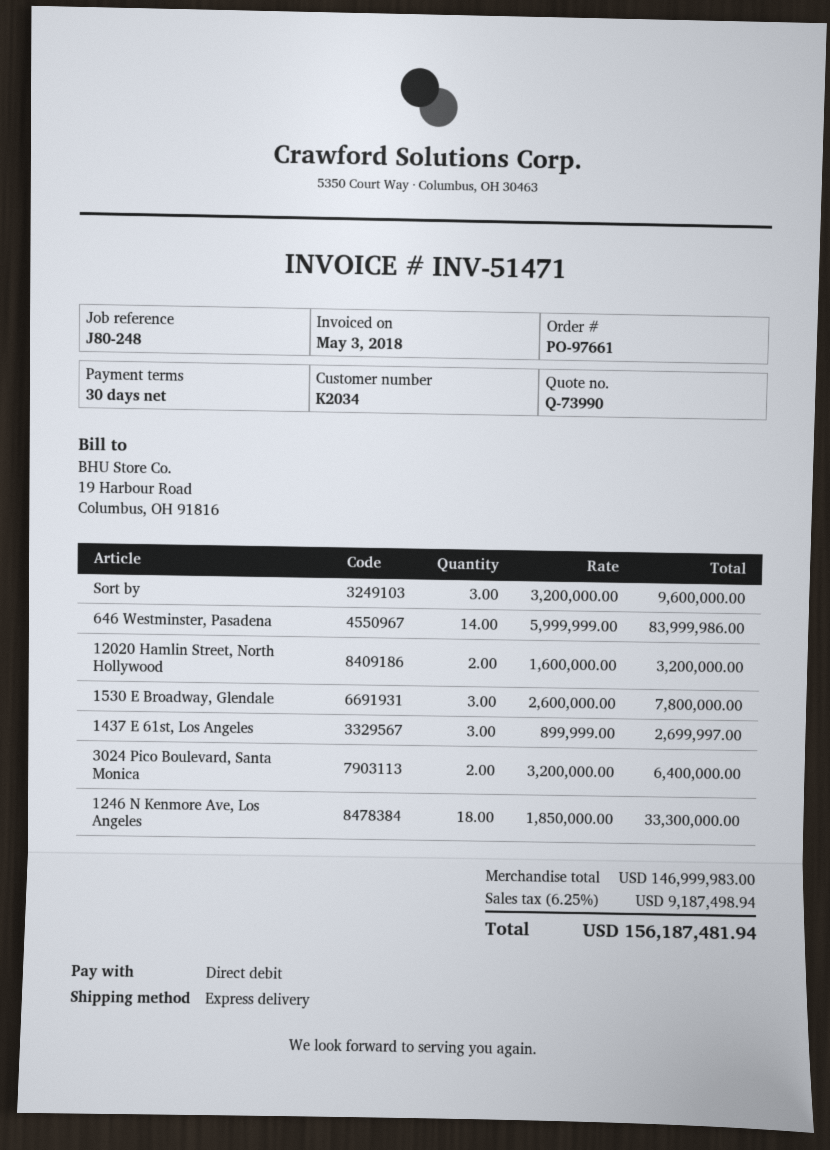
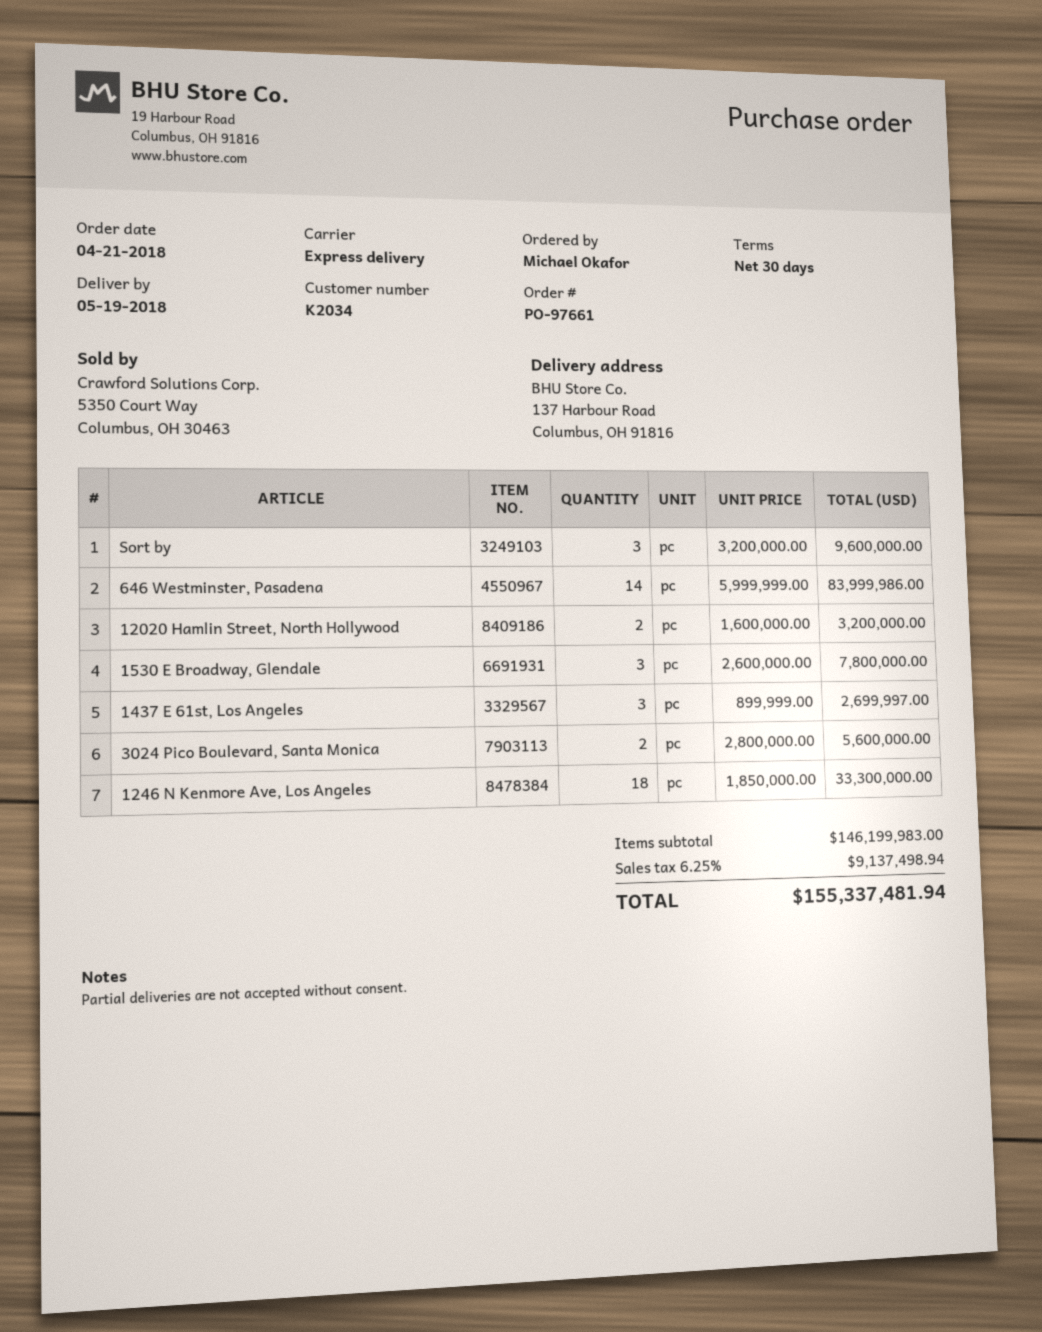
3024 Pico Boulevard, Santa Monica: 2 x 3200000.00 = 6400000.00 -> 2 x 2800000.00 = 5600000.00
subtotal: 146999983.00 -> 146199983.00
tax: 6.25% = 9187498.94 -> 6.25% = 9137498.94
total: 156187481.94 -> 155337481.94

